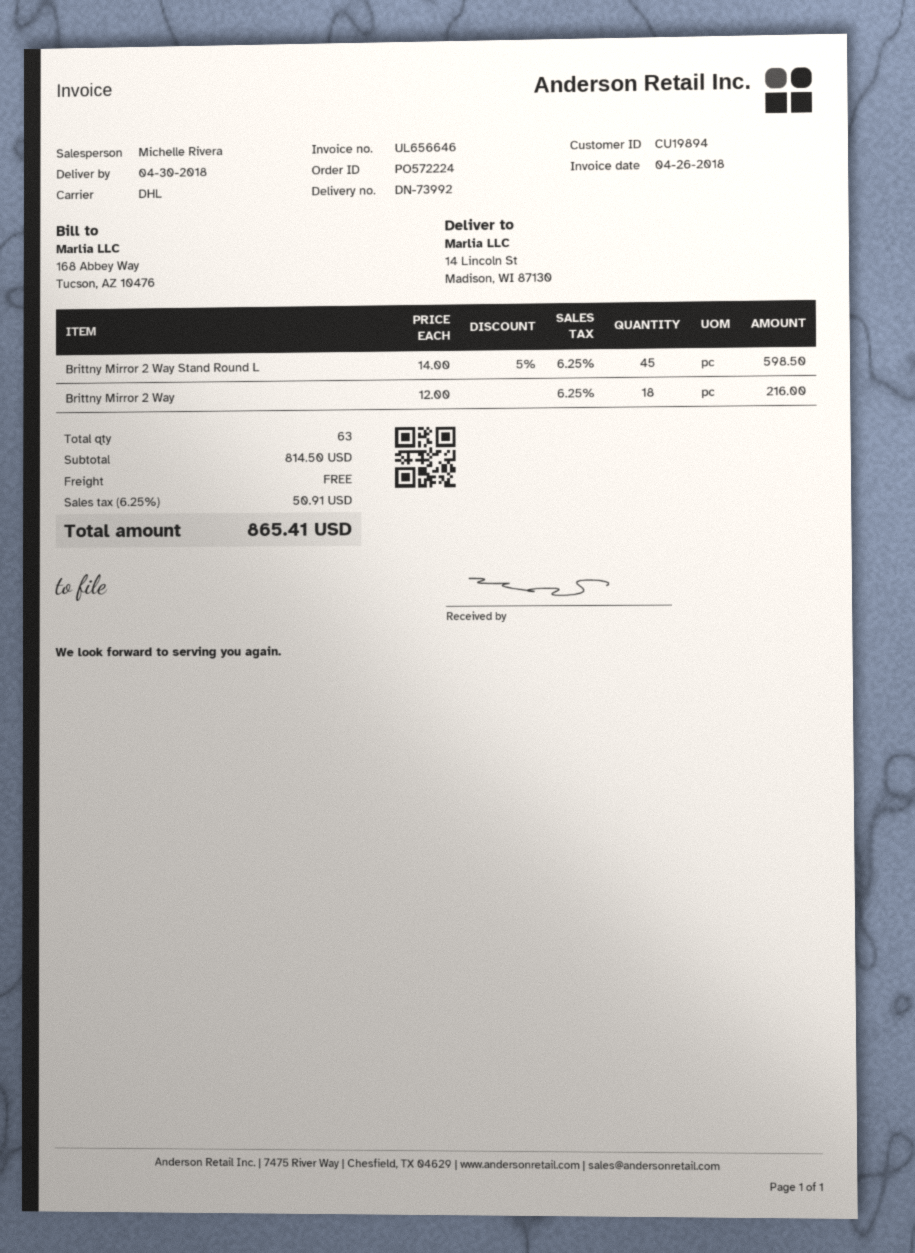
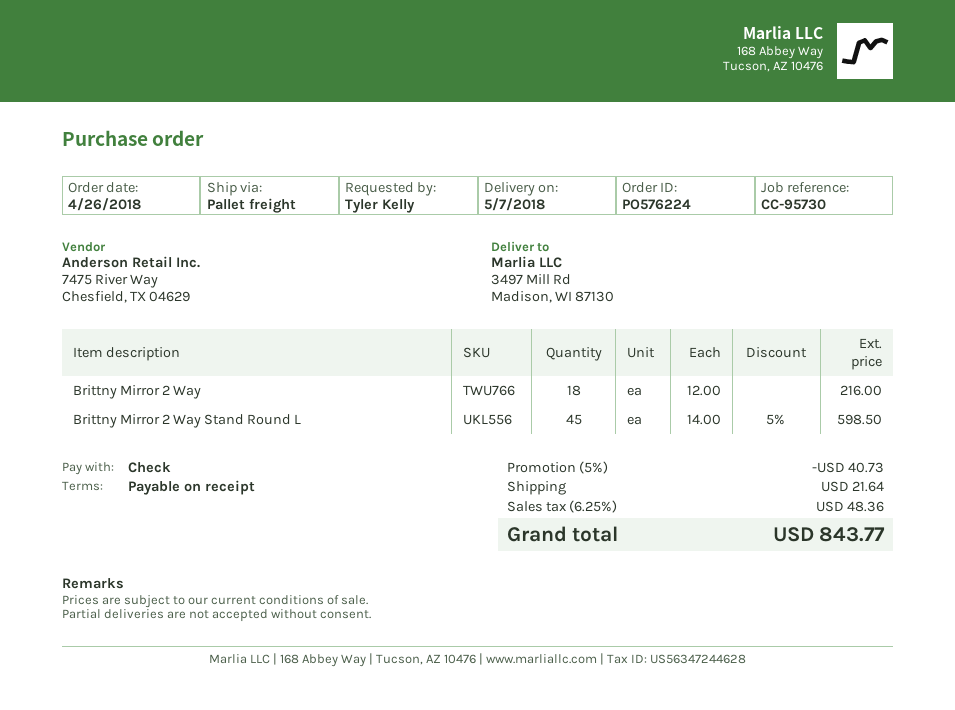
order number: PO572224 -> PO576224
delivery date: 2018-04-30 -> 2018-05-07
shipping method: DHL -> pallet freight
ship to: 14 Lincoln St, Madison, WI 87130 -> 3497 Mill Rd, Madison, WI 87130
discount: none -> 5% = 40.73
shipping: 0.00 -> 21.64
tax: 6.25% = 50.91 -> 6.25% = 48.36
total: 865.41 -> 843.77

